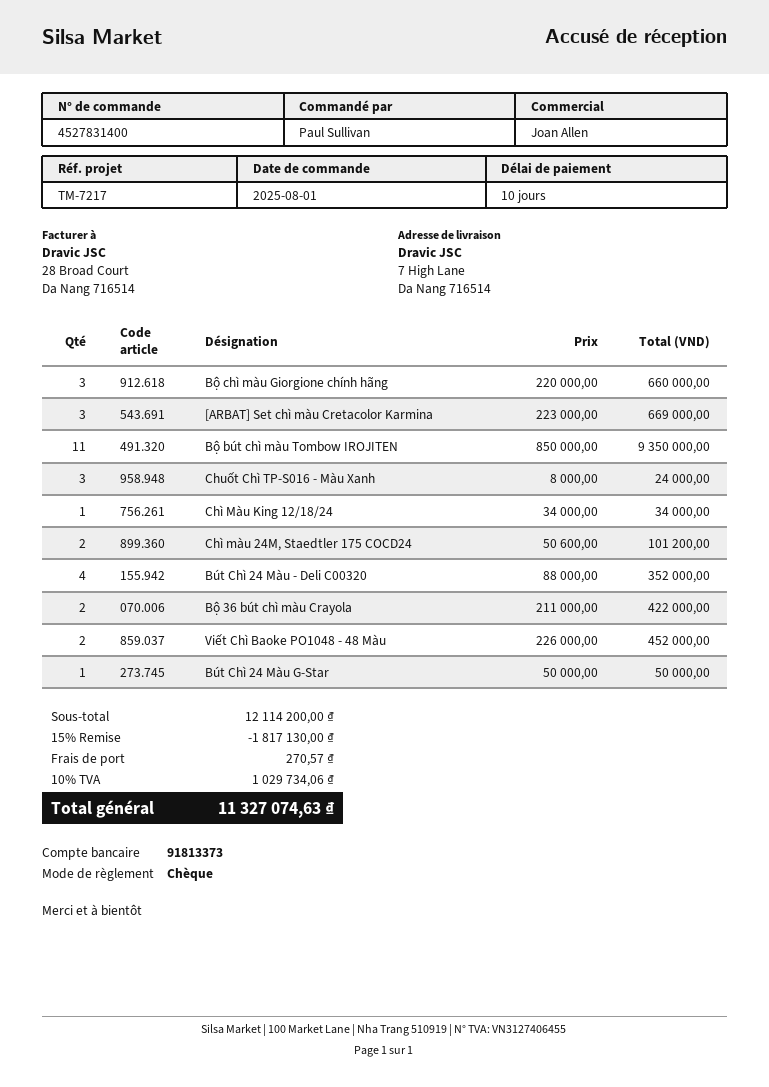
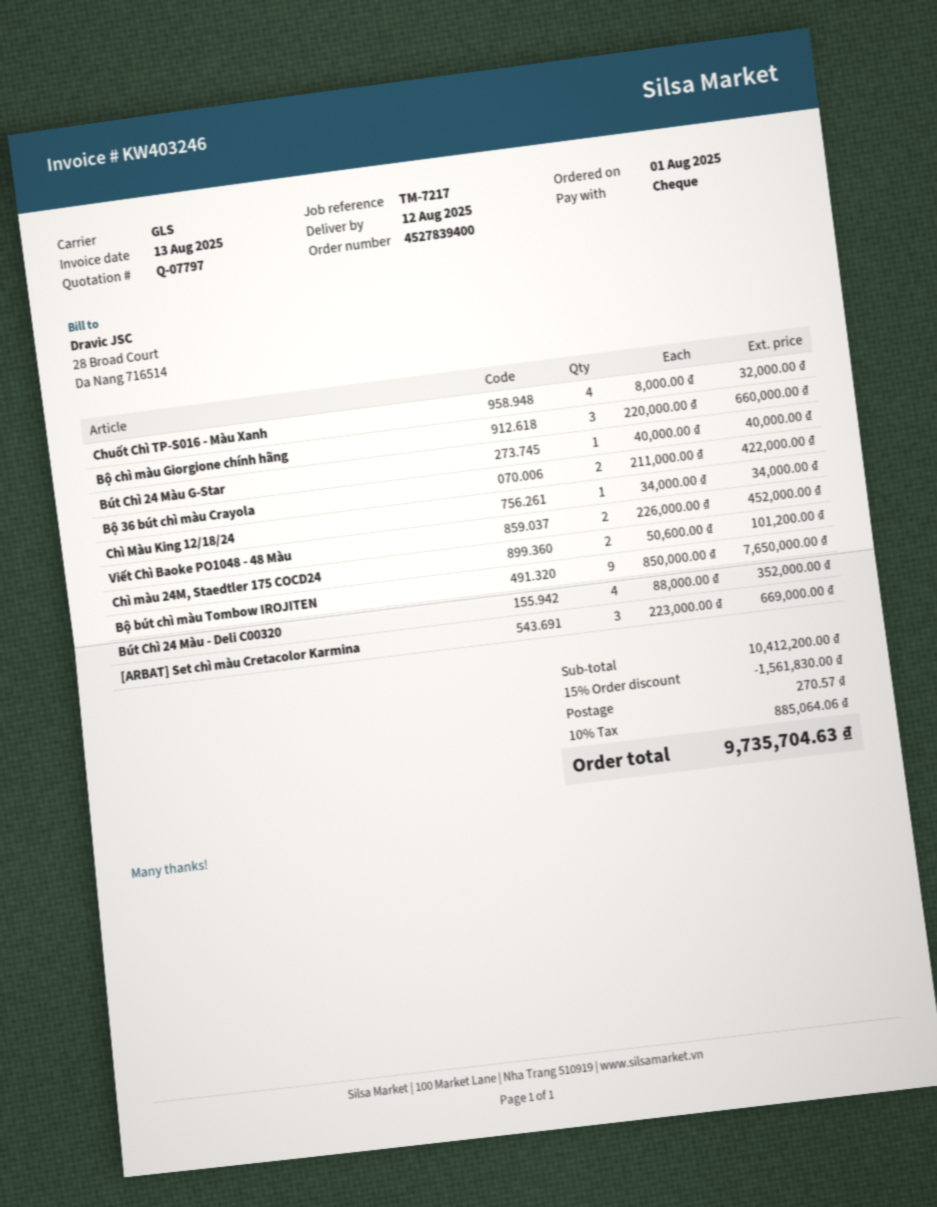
order number: 4527831400 -> 4527839400
Bộ bút chì màu Tombow IROJITEN: 11 x 850000.00 = 9350000.00 -> 9 x 850000.00 = 7650000.00
Chuốt Chì TP-S016 - Màu Xanh: 3 x 8000.00 = 24000.00 -> 4 x 8000.00 = 32000.00
Bút Chì 24 Màu G-Star: 1 x 50000.00 = 50000.00 -> 1 x 40000.00 = 40000.00
subtotal: 12114200.00 -> 10412200.00
discount: 15% = 1817130.00 -> 15% = 1561830.00
tax: 10% = 1029734.06 -> 10% = 885064.06
total: 11327074.63 -> 9735704.63

